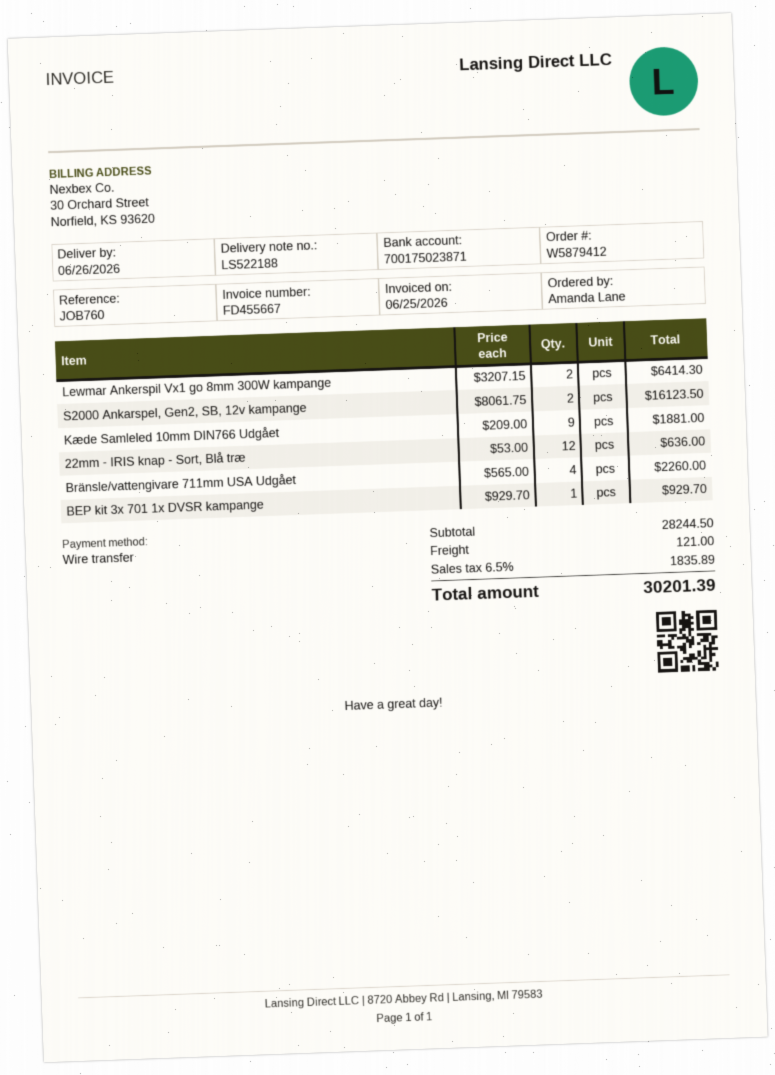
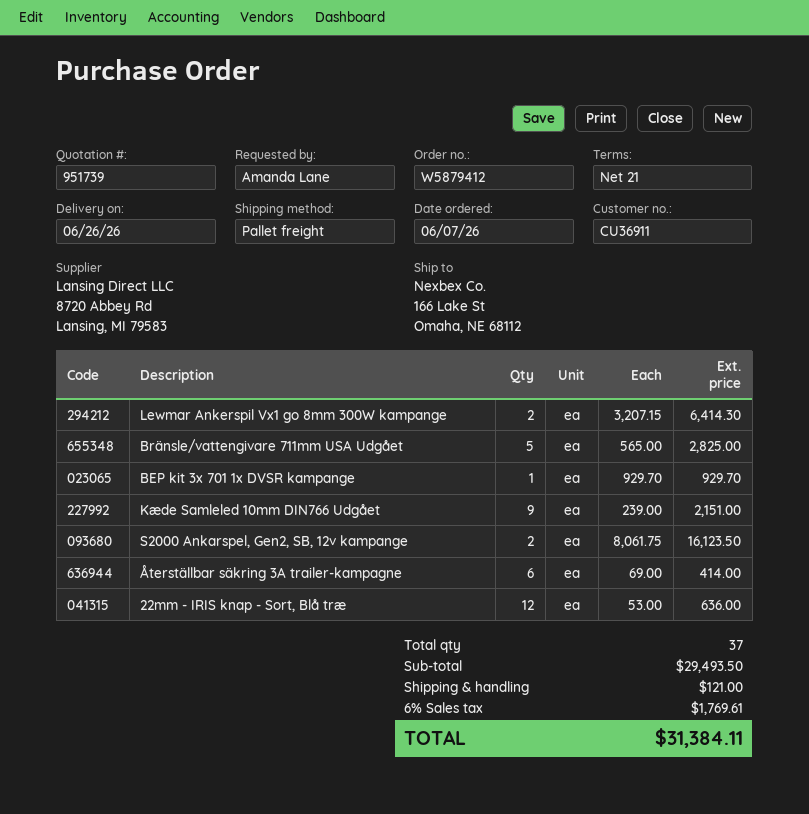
Kæde Samleled 10mm DIN766 Udgået: 9 x 209.00 = 1881.00 -> 9 x 239.00 = 2151.00
Bränsle/vattengivare 711mm USA Udgået: 4 x 565.00 = 2260.00 -> 5 x 565.00 = 2825.00
Återställbar säkring 3A trailer-kampagne: none -> 6 x 69.00 = 414.00
subtotal: 28244.50 -> 29493.50
tax: 6.5% = 1835.89 -> 6% = 1769.61
total: 30201.39 -> 31384.11

